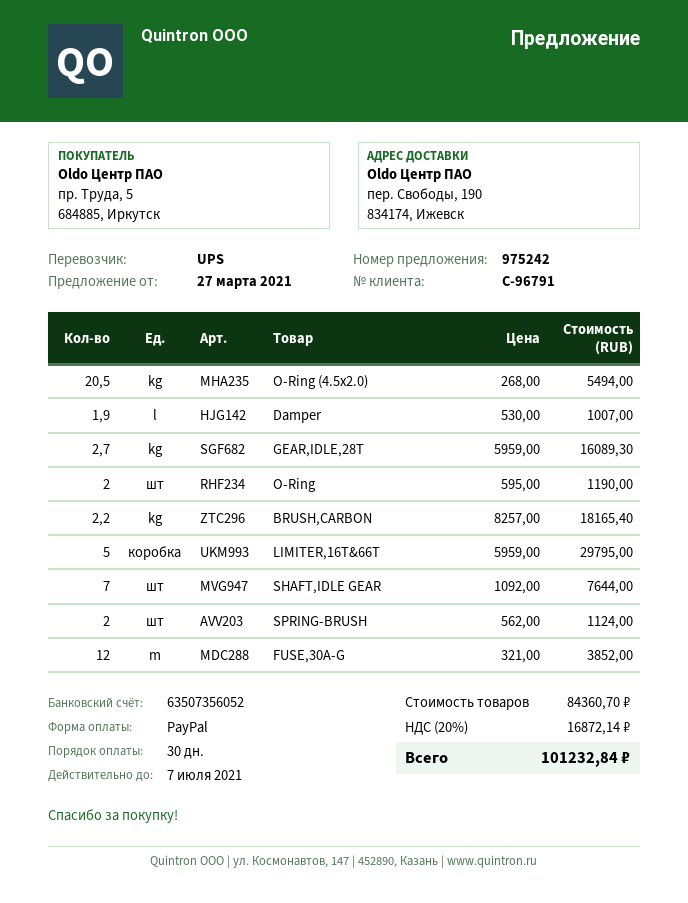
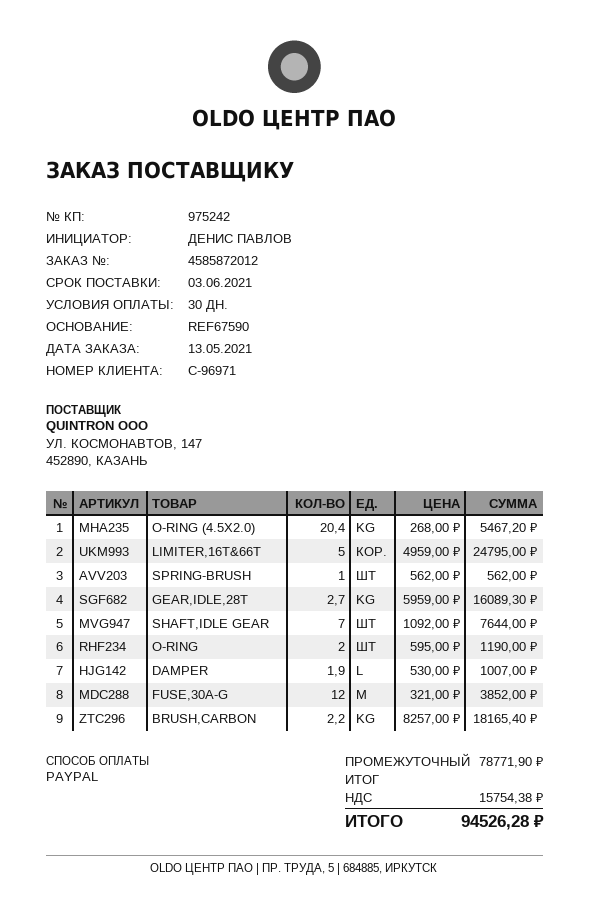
customer number: C-96791 -> C-96971
O-Ring (4.5x2.0): 20.5 x 268.00 = 5494.00 -> 20.4 x 268.00 = 5467.20
LIMITER,16T&66T: 5 x 5959.00 = 29795.00 -> 5 x 4959.00 = 24795.00
SPRING-BRUSH: 2 x 562.00 = 1124.00 -> 1 x 562.00 = 562.00
subtotal: 84360.70 -> 78771.90
tax: 16872.14 -> 15754.38
total: 101232.84 -> 94526.28

